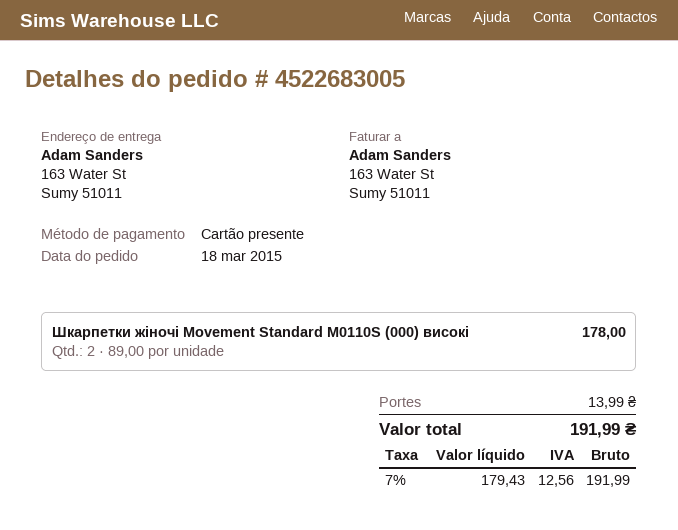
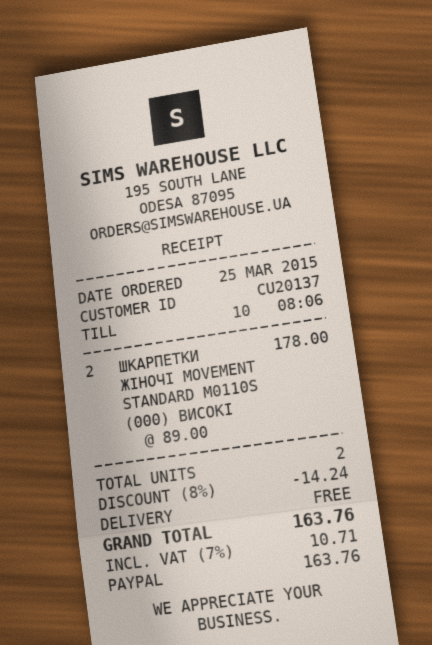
order date: 2015-03-18 -> 2015-03-25
payment method: gift card -> PayPal
discount: none -> 8% = 14.24
shipping: 13.99 -> 0.00
tax: 7% = 12.56 -> 7% = 10.71
total: 191.99 -> 163.76

